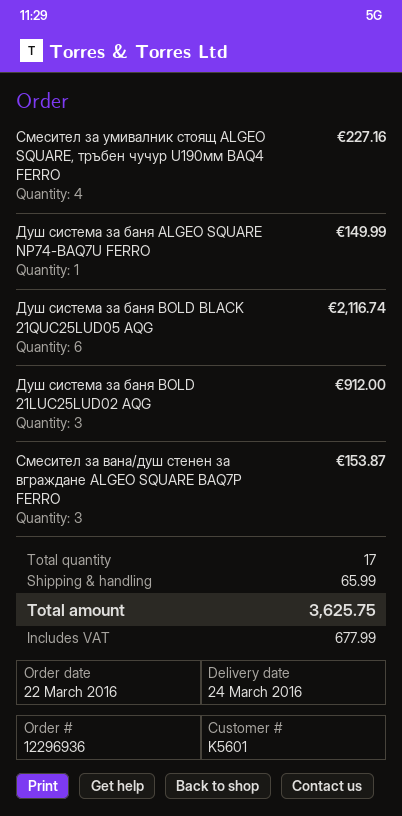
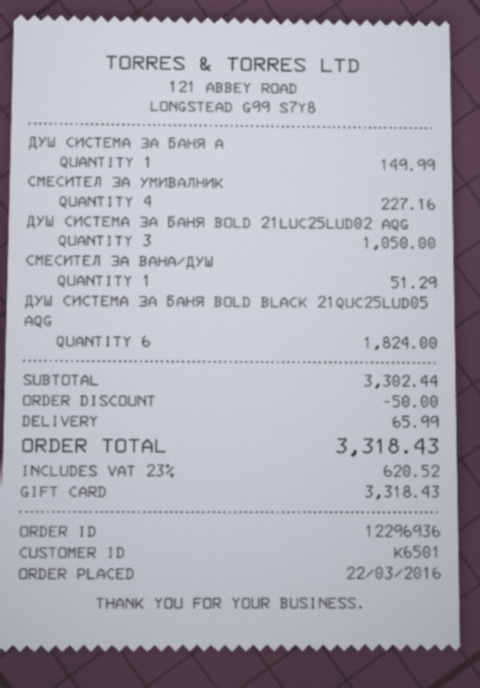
customer number: K5601 -> K6501
Душ система за баня BOLD BLACK 21QUC25LUD05 AQG: 6 for 2116.74 -> 6 for 1824.00
Душ система за баня BOLD 21LUC25LUD02 AQG: 3 for 912.00 -> 3 for 1050.00
Смесител за вана/душ стенен за вграждане ALGEO SQUARE BAQ7P FERRO: 3 for 153.87 -> 1 for 51.29
discount: none -> 50.00
tax: 677.99 -> 620.52
total: 3625.75 -> 3318.43

